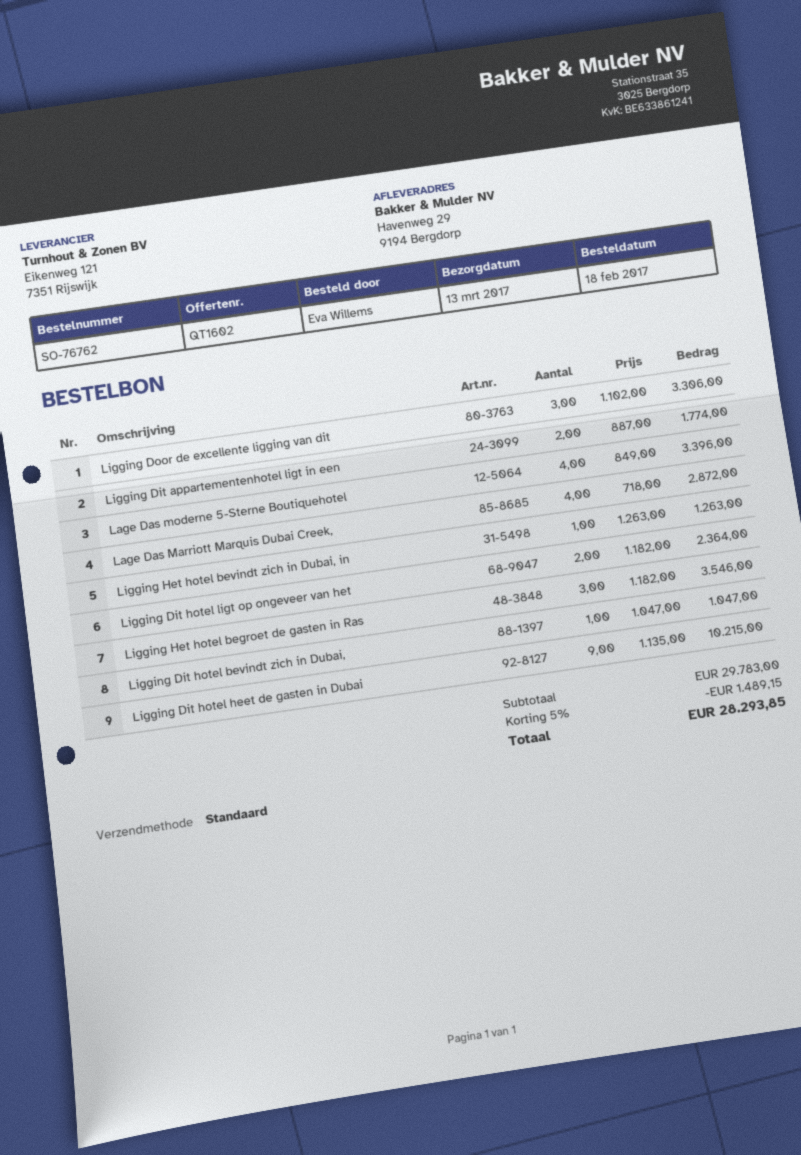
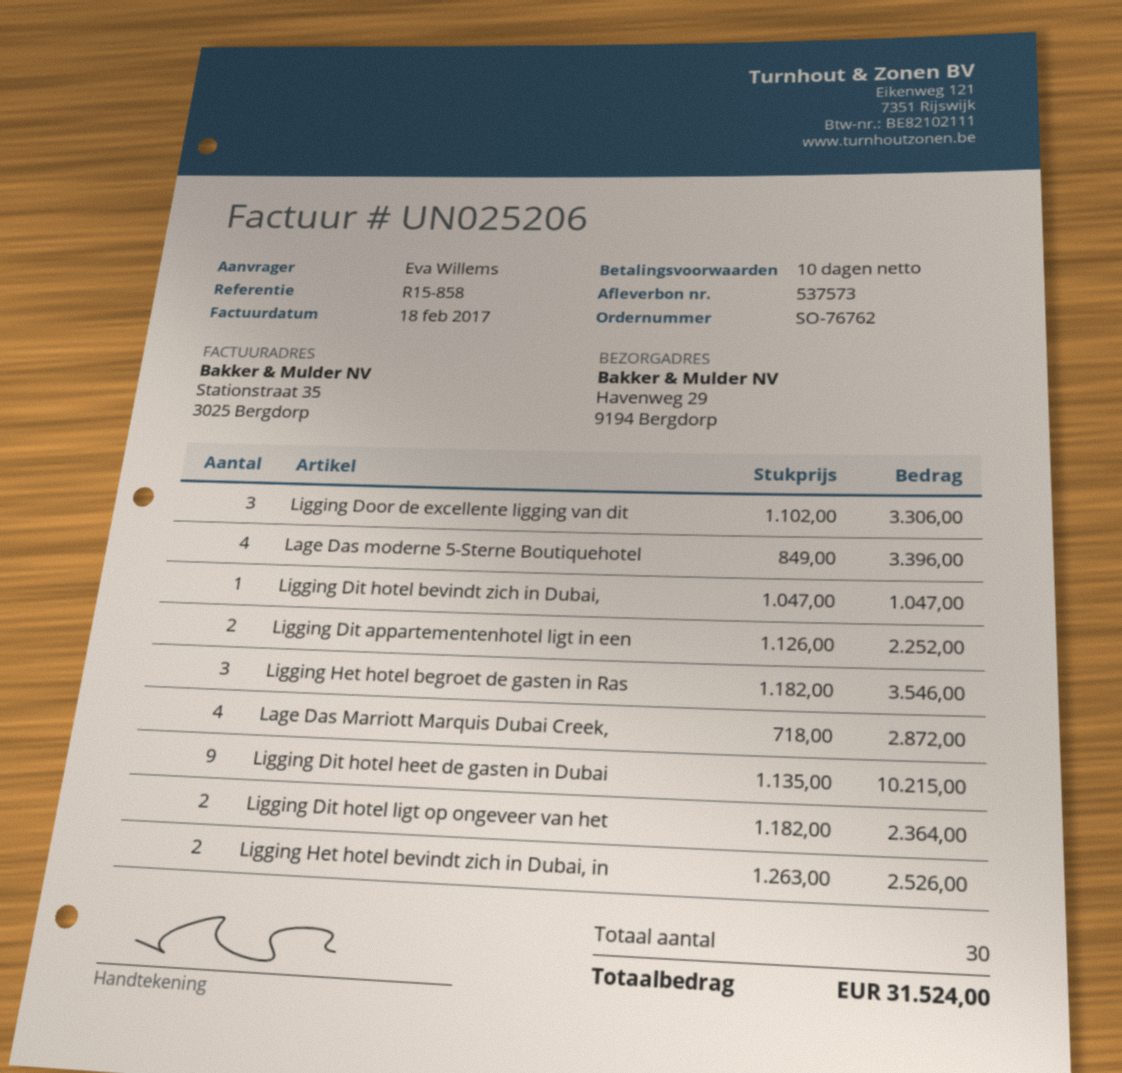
Ligging Dit appartementenhotel ligt in een: 2 x 887.00 = 1774.00 -> 2 x 1126.00 = 2252.00
Ligging Het hotel bevindt zich in Dubai, in: 1 x 1263.00 = 1263.00 -> 2 x 1263.00 = 2526.00
discount: 5% = 1489.15 -> none
total: 28293.85 -> 31524.00

